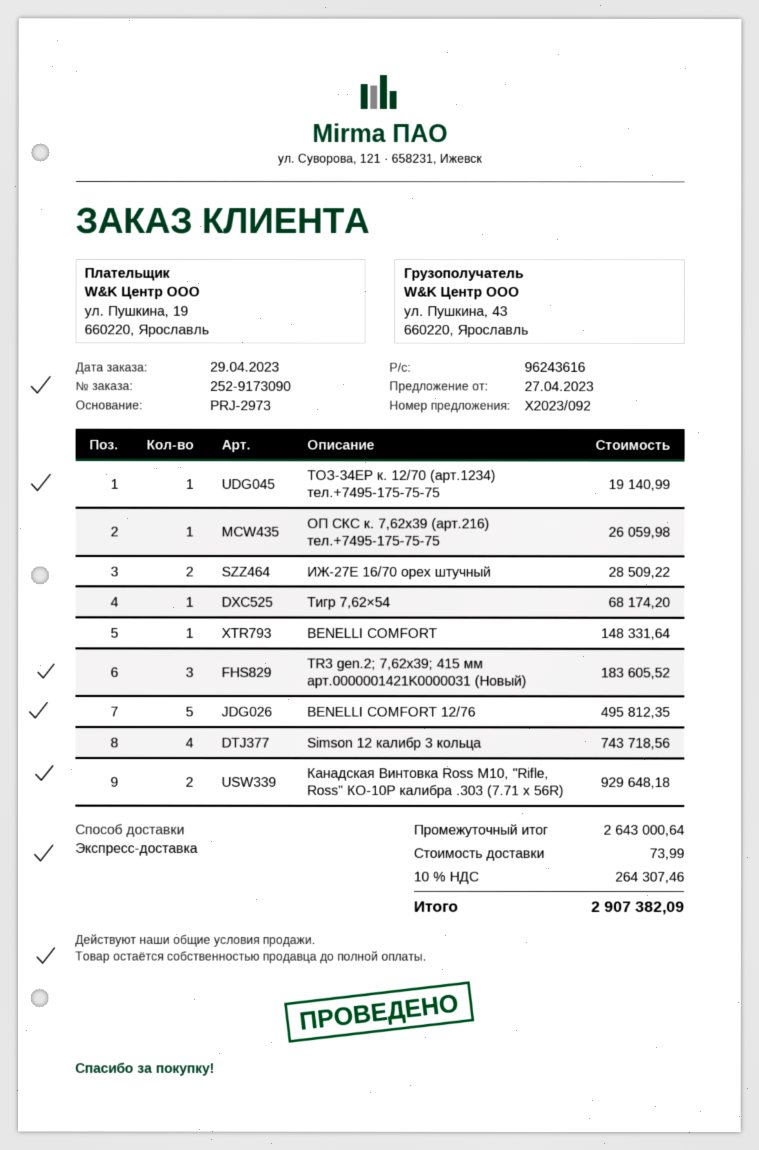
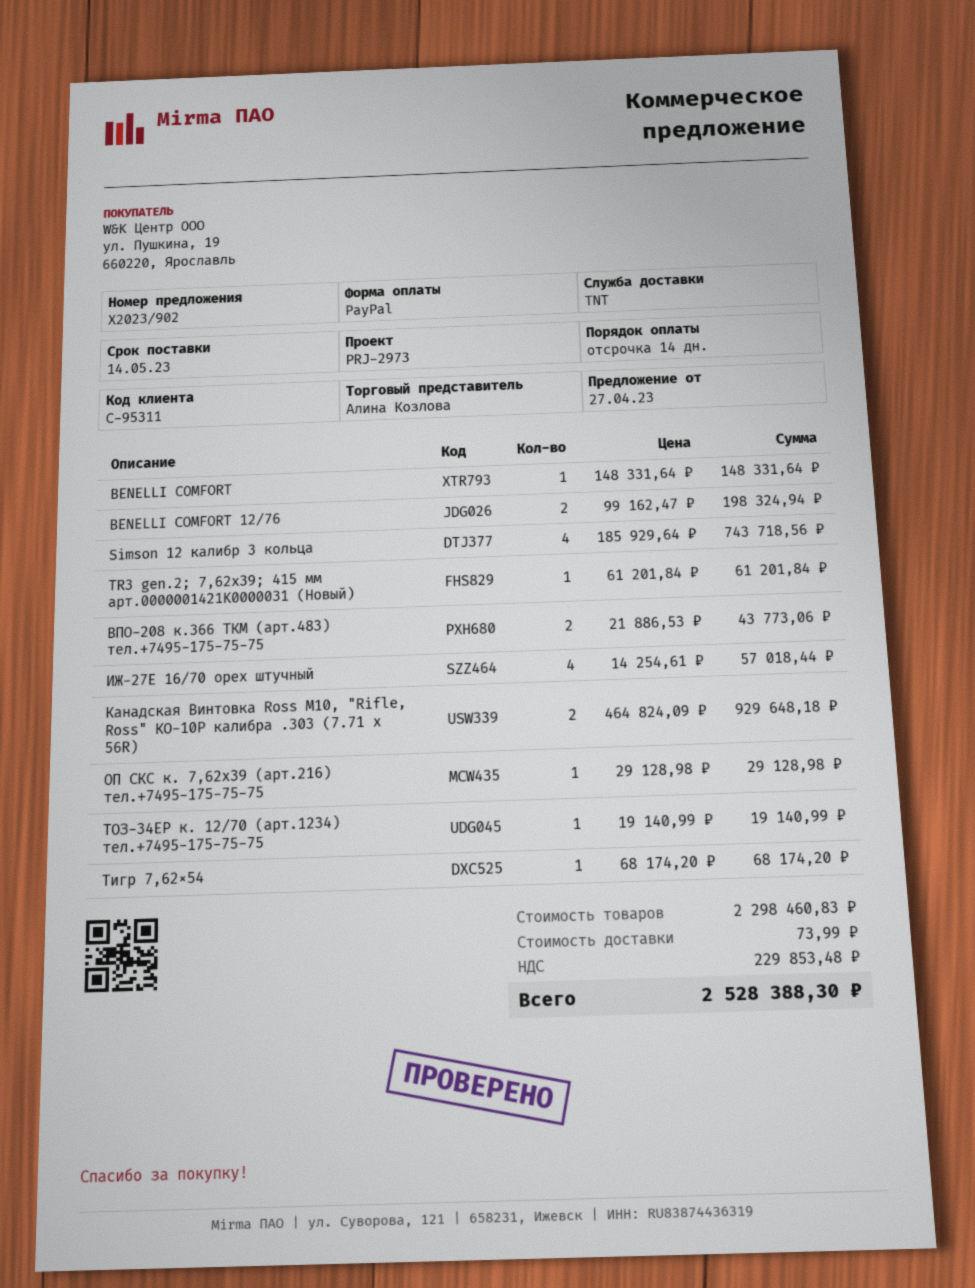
quote number: X2023/092 -> X2023/902
shipping method: express -> TNT
ОП СКС к. 7,62х39 (арт.216) тел.+7495-175-75-75: 1 for 26059.98 -> 1 for 29128.98
ИЖ-27Е 16/70 орех штучный: 2 for 28509.22 -> 4 for 57018.44
TR3 gen.2; 7,62х39; 415 мм арт.0000001421K0000031 (Новый): 3 for 183605.52 -> 1 for 61201.84
BENELLI COMFORT 12/76: 5 for 495812.35 -> 2 for 198324.94
ВПО-208 к.366 ТКМ (арт.483) тел.+7495-175-75-75: none -> 2 for 43773.06
subtotal: 2643000.64 -> 2298460.83
tax: 264307.46 -> 229853.48
total: 2907382.09 -> 2528388.30

